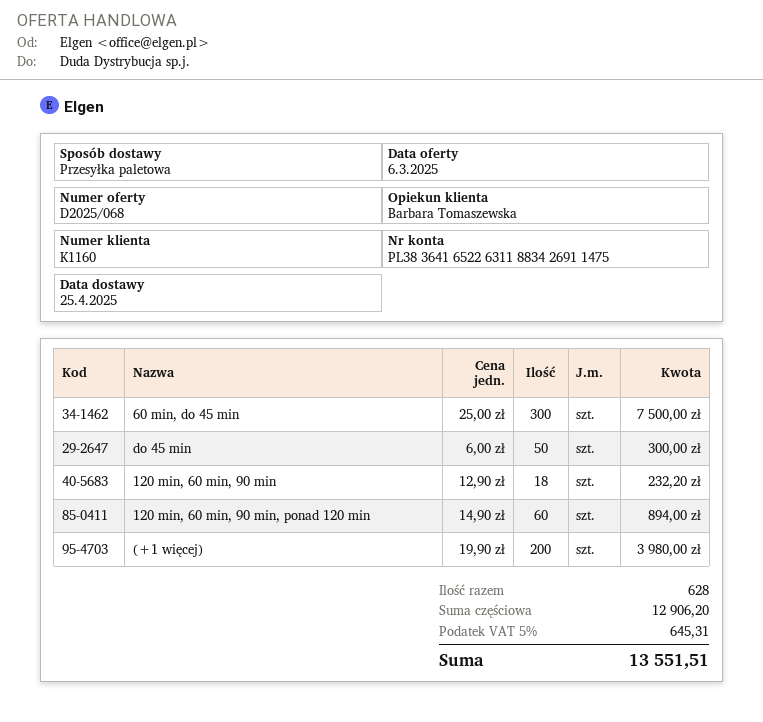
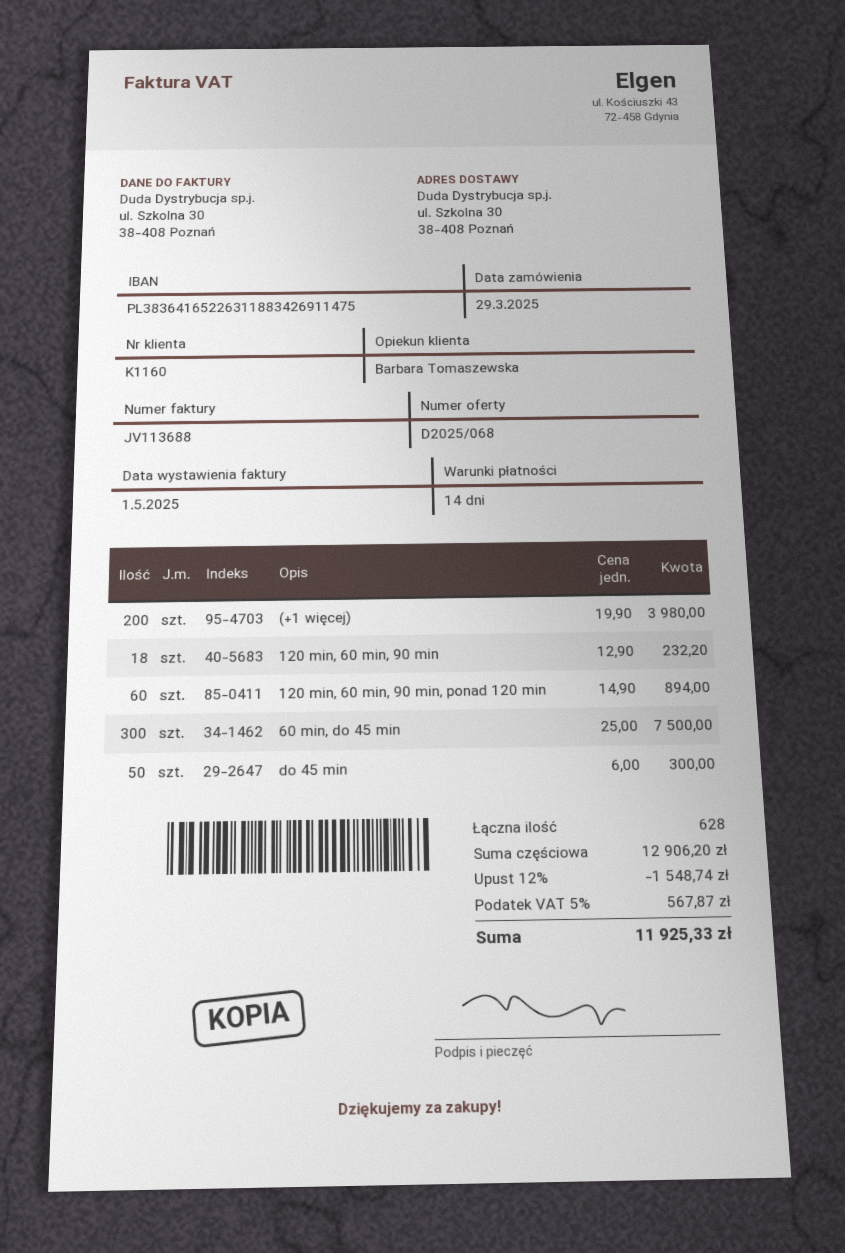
discount: none -> 12% = 1548.74
tax: 5% = 645.31 -> 5% = 567.87
total: 13551.51 -> 11925.33

